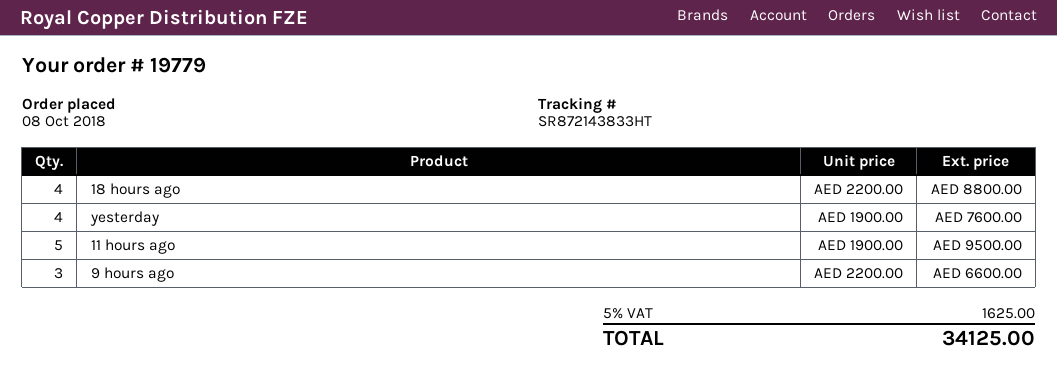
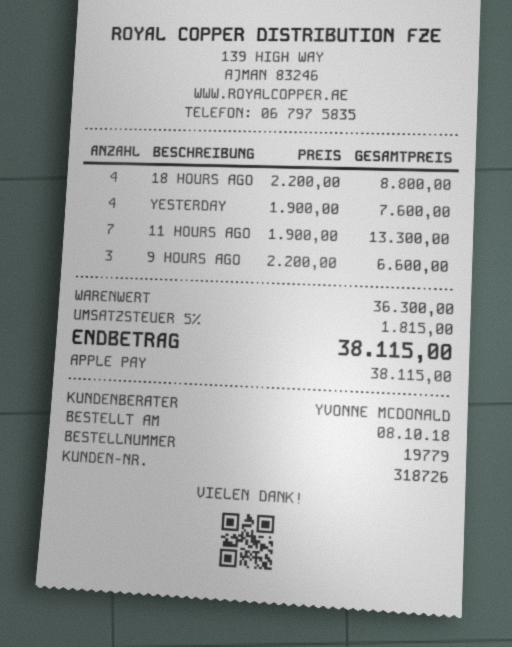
11 hours ago: 5 x 1900.00 = 9500.00 -> 7 x 1900.00 = 13300.00
tax: 5% = 1625.00 -> 5% = 1815.00
total: 34125.00 -> 38115.00

